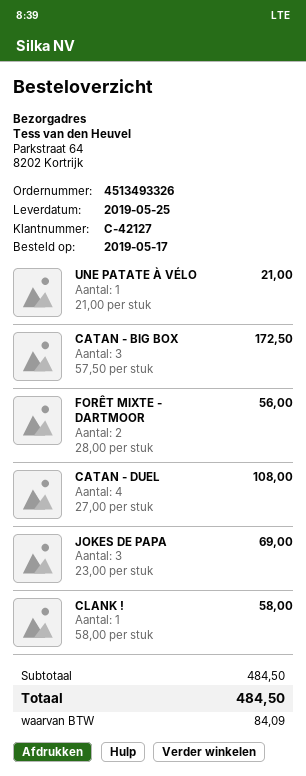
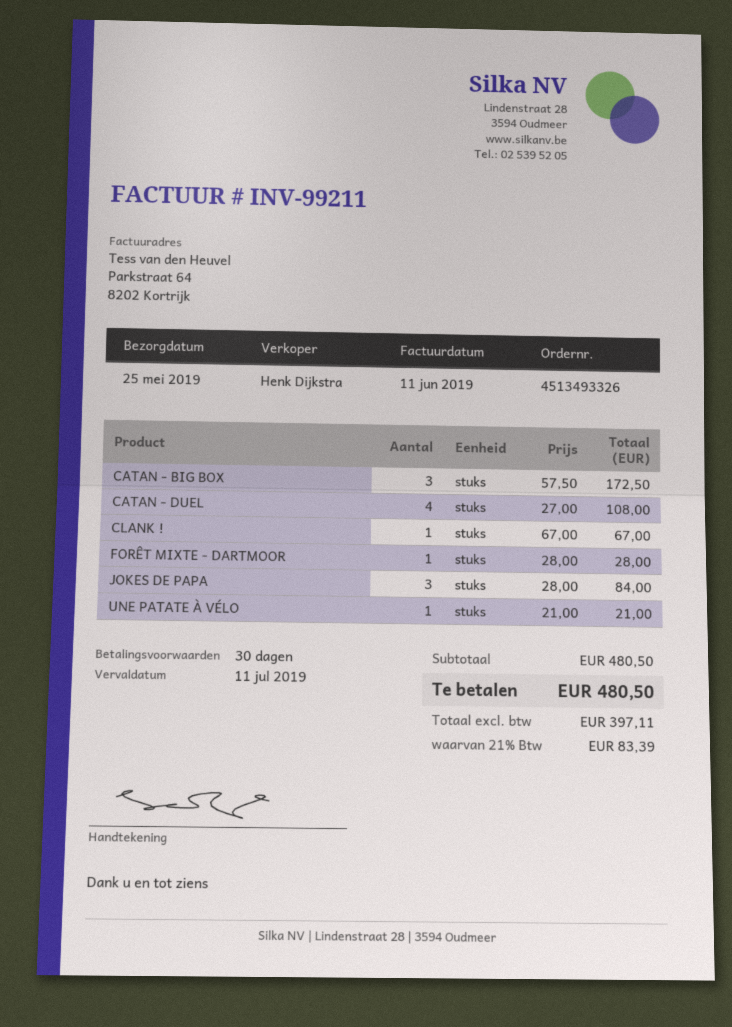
FORÊT MIXTE - DARTMOOR: 2 x 28.00 = 56.00 -> 1 x 28.00 = 28.00
JOKES DE PAPA: 3 x 23.00 = 69.00 -> 3 x 28.00 = 84.00
CLANK !: 1 x 58.00 = 58.00 -> 1 x 67.00 = 67.00
subtotal: 484.50 -> 480.50
tax: 84.09 -> 83.39
total: 484.50 -> 480.50

